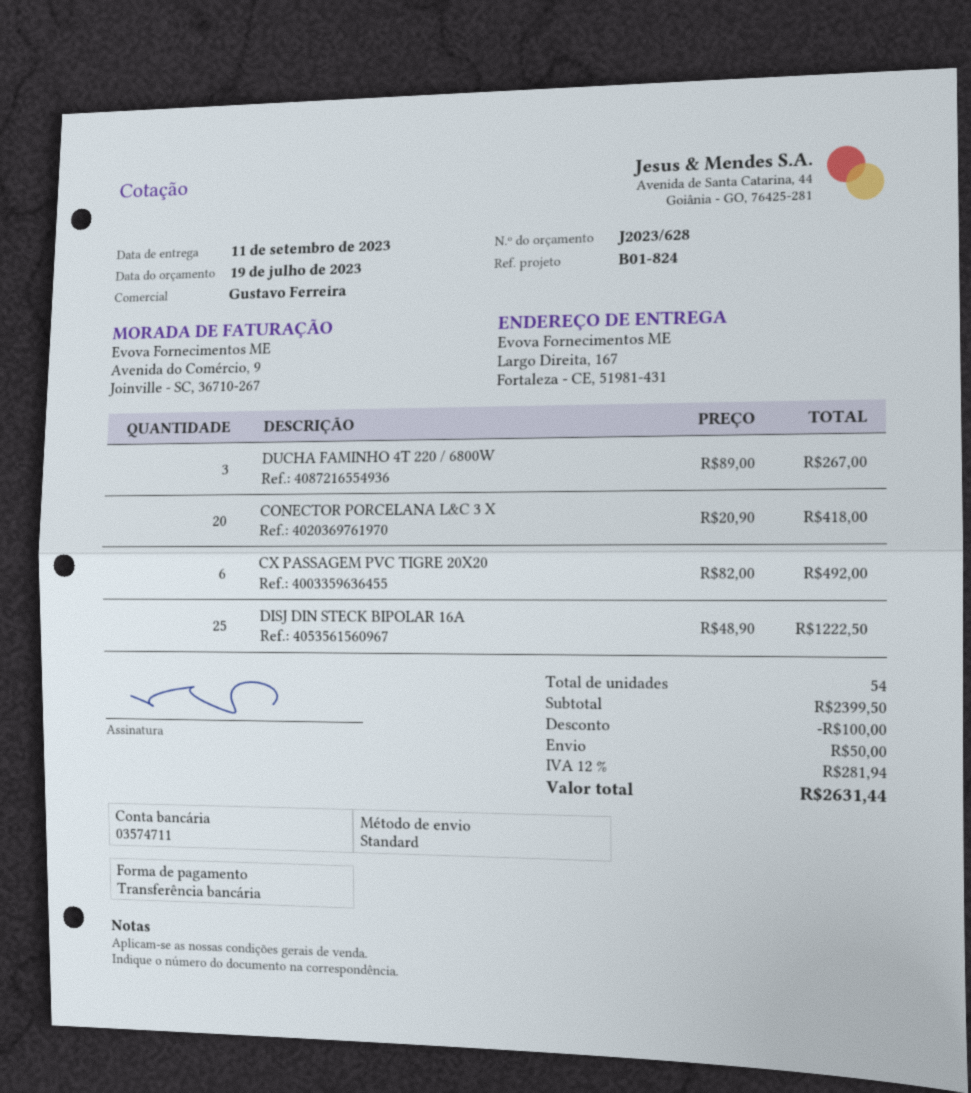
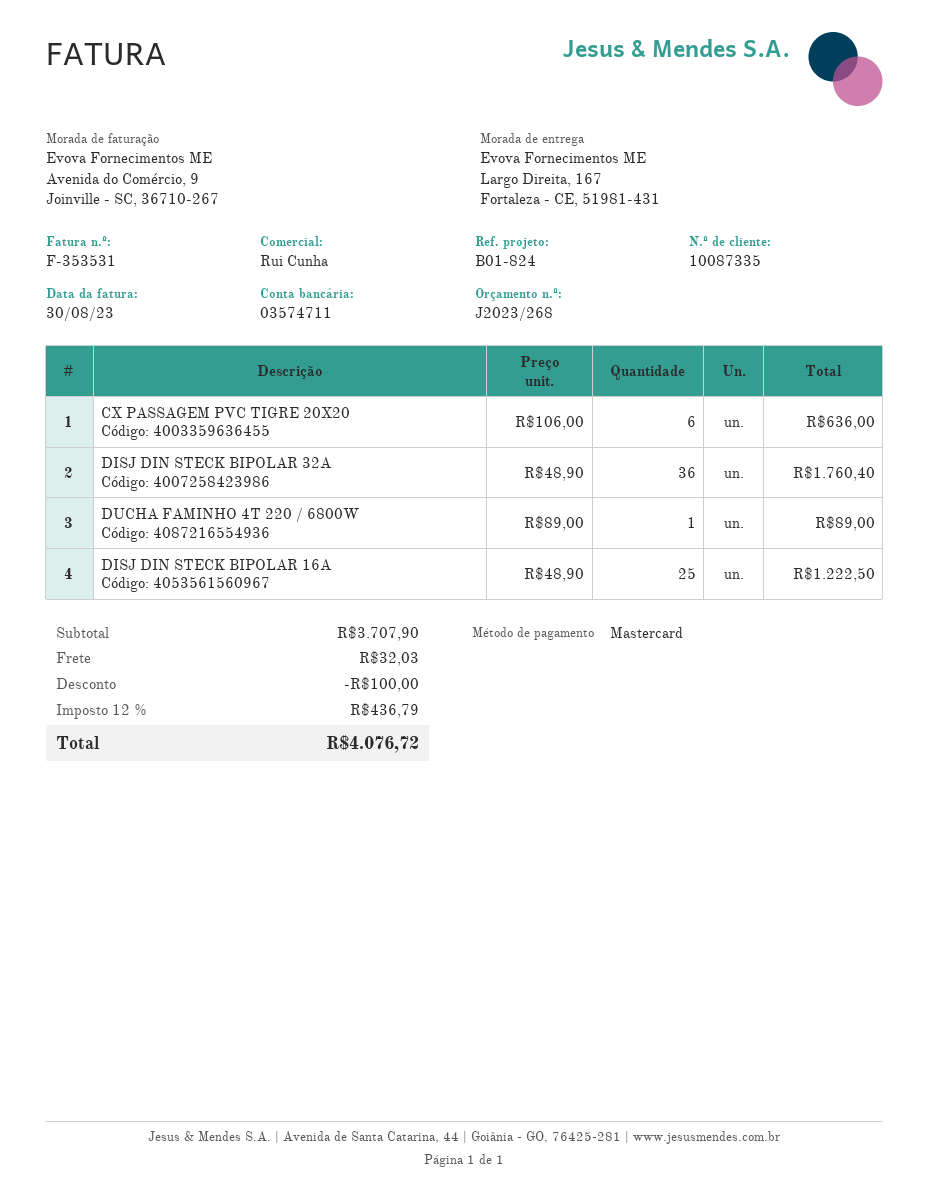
quote number: J2023/628 -> J2023/268
sales rep: Gustavo Ferreira -> Rui Cunha
payment method: bank transfer -> Mastercard
DUCHA FAMINHO 4T 220 / 6800W: 3 x 89.00 = 267.00 -> 1 x 89.00 = 89.00
CONECTOR PORCELANA L&C 3 X: 20 x 20.90 = 418.00 -> none
CX PASSAGEM PVC TIGRE 20X20: 6 x 82.00 = 492.00 -> 6 x 106.00 = 636.00
DISJ DIN STECK BIPOLAR 32A: none -> 36 x 48.90 = 1760.40
subtotal: 2399.50 -> 3707.90
shipping: 50.00 -> 32.03
tax: 12% = 281.94 -> 12% = 436.79
total: 2631.44 -> 4076.72

